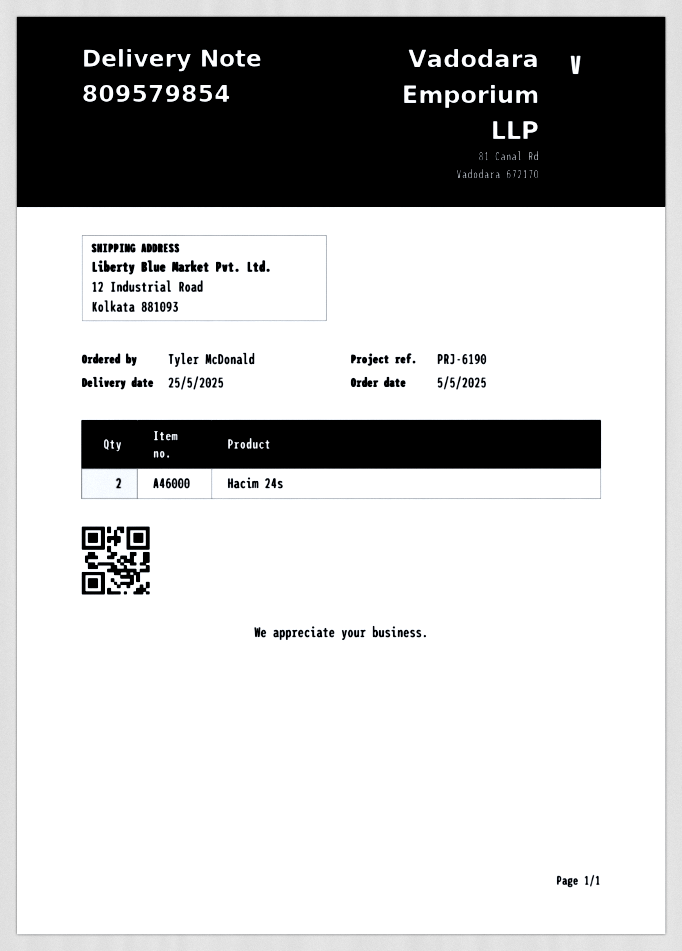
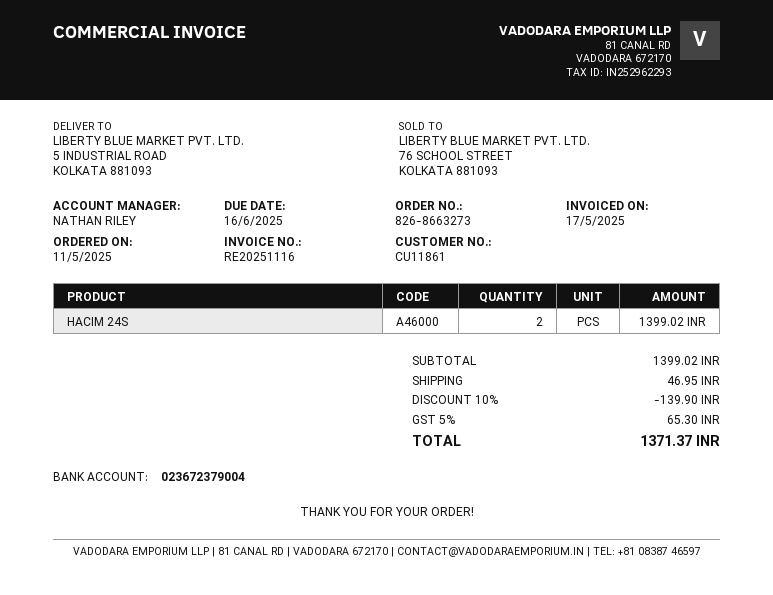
order date: 2025-05-05 -> 2025-05-11
ship to: 12 Industrial Road, Kolkata 881093 -> 5 INDUSTRIAL ROAD, KOLKATA 881093

